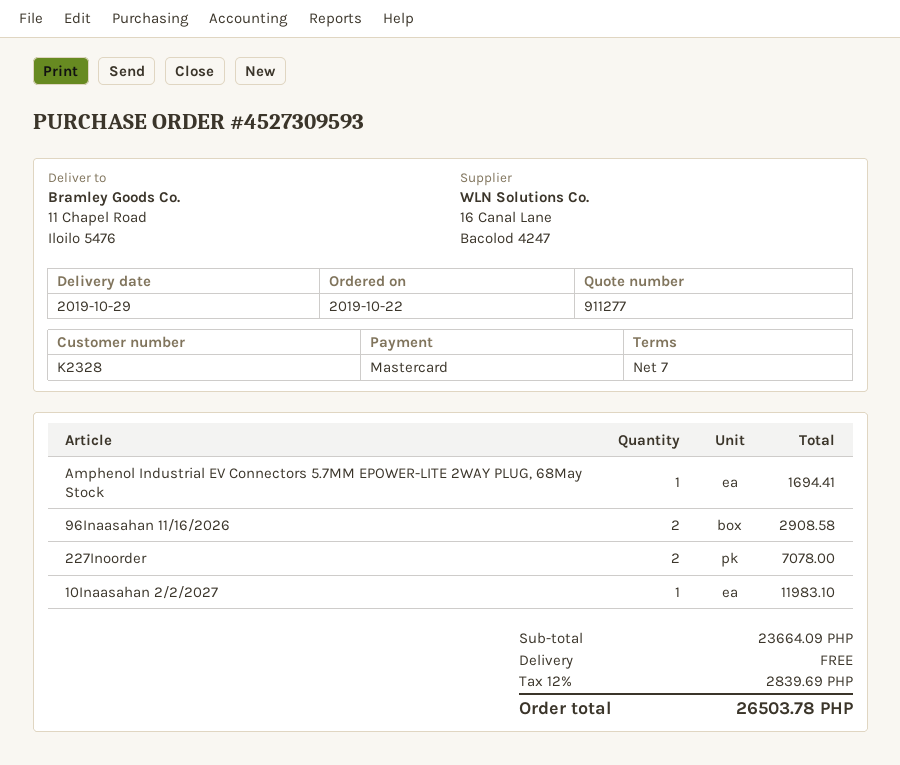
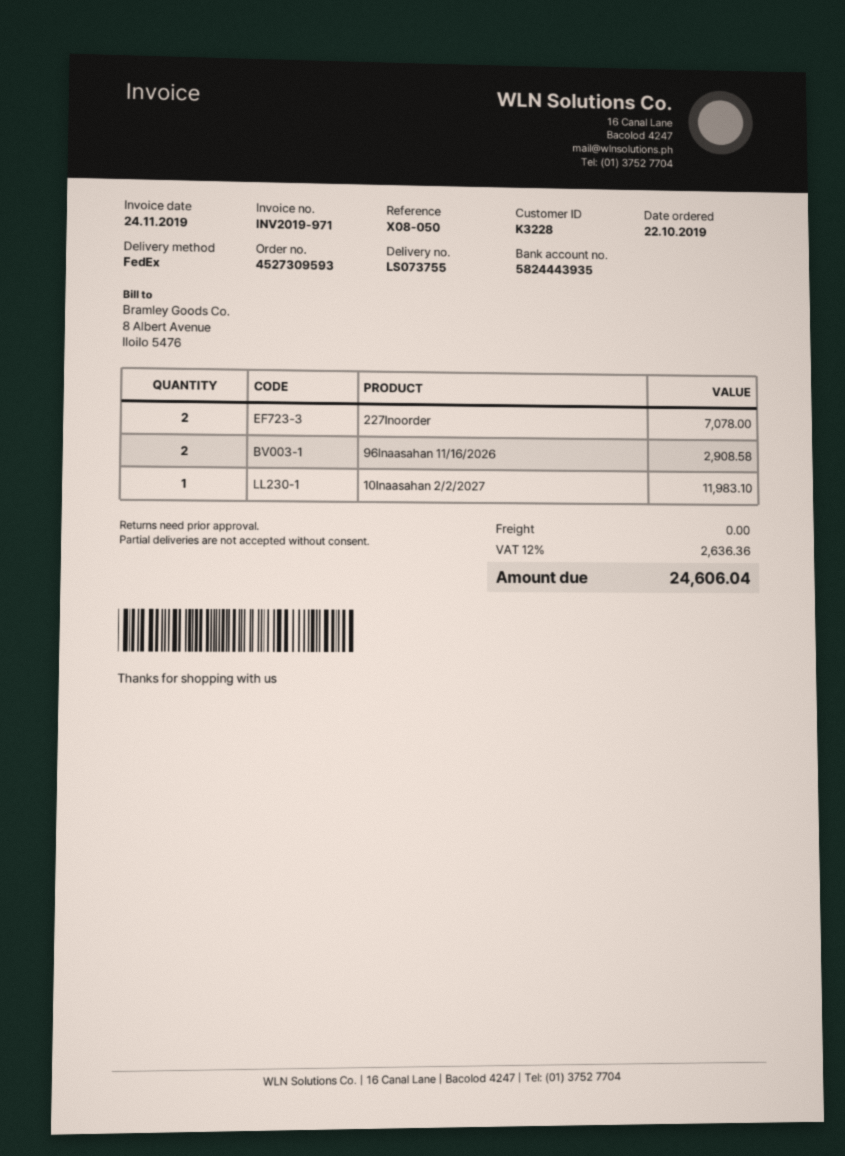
customer number: K2328 -> K3228
Amphenol Industrial EV Connectors 5.7MM EPOWER-LITE 2WAY PLUG, 68May Stock: 1 for 1694.41 -> none
tax: 12% = 2839.69 -> 12% = 2636.36
total: 26503.78 -> 24606.04

